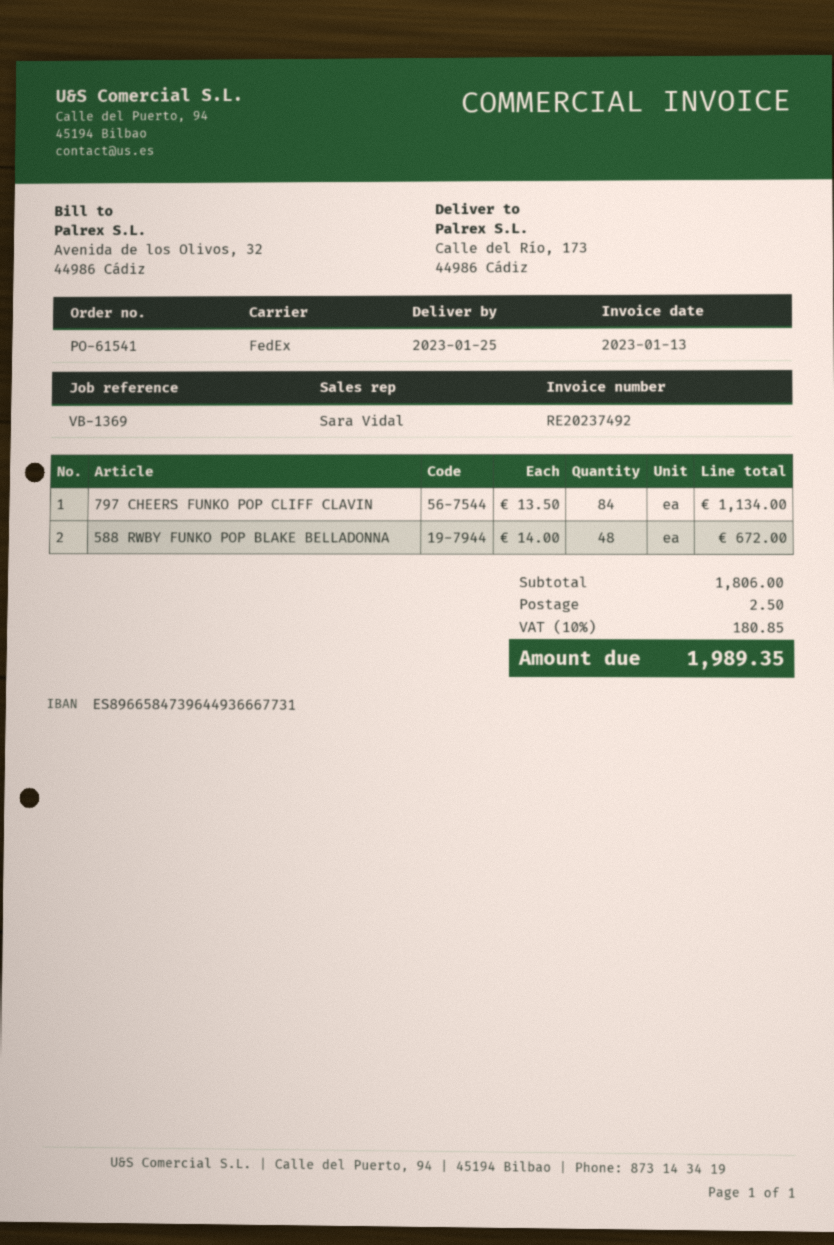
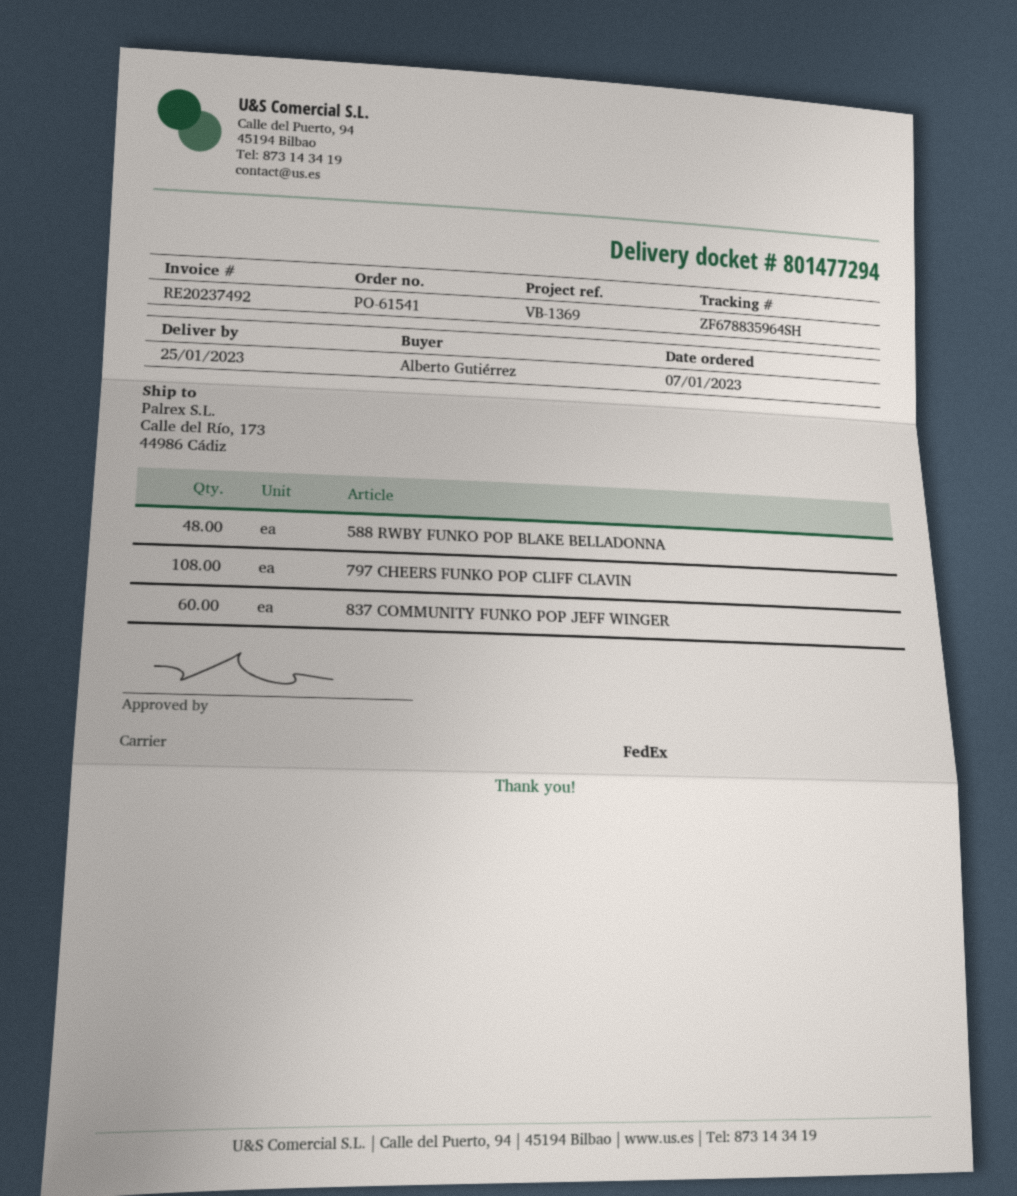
797 CHEERS FUNKO POP CLIFF CLAVIN: 84 -> 108
837 COMMUNITY FUNKO POP JEFF WINGER: none -> 60

